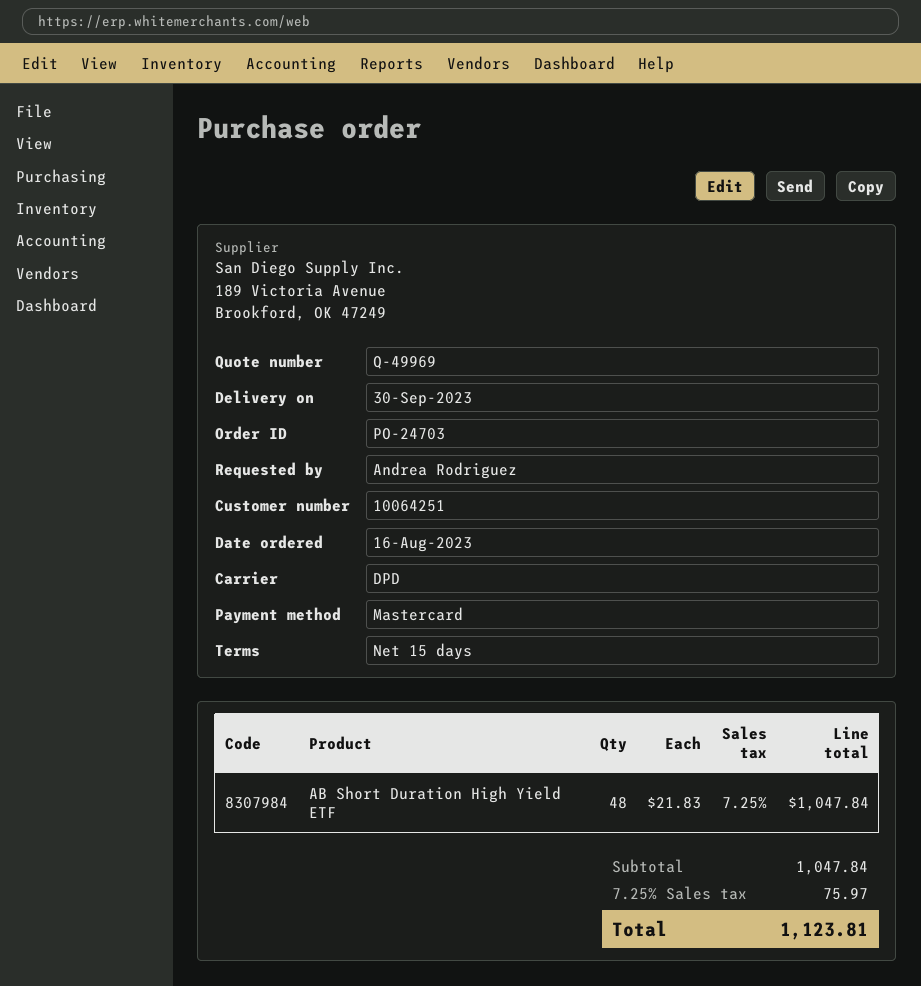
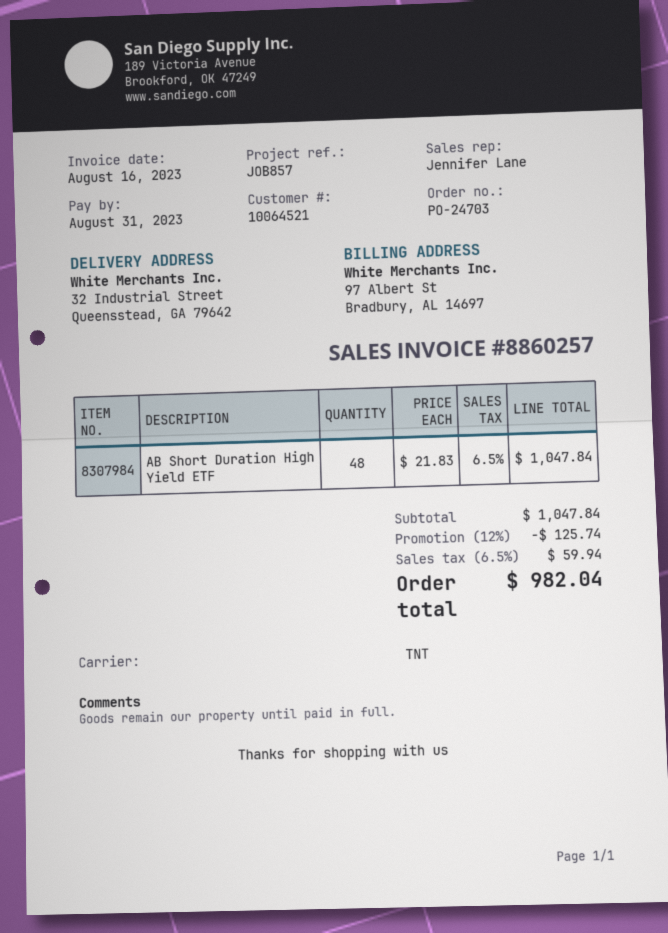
customer number: 10064251 -> 10064521
shipping method: DPD -> TNT
discount: none -> 12% = 125.74
tax: 7.25% = 75.97 -> 6.5% = 59.94
total: 1123.81 -> 982.04

